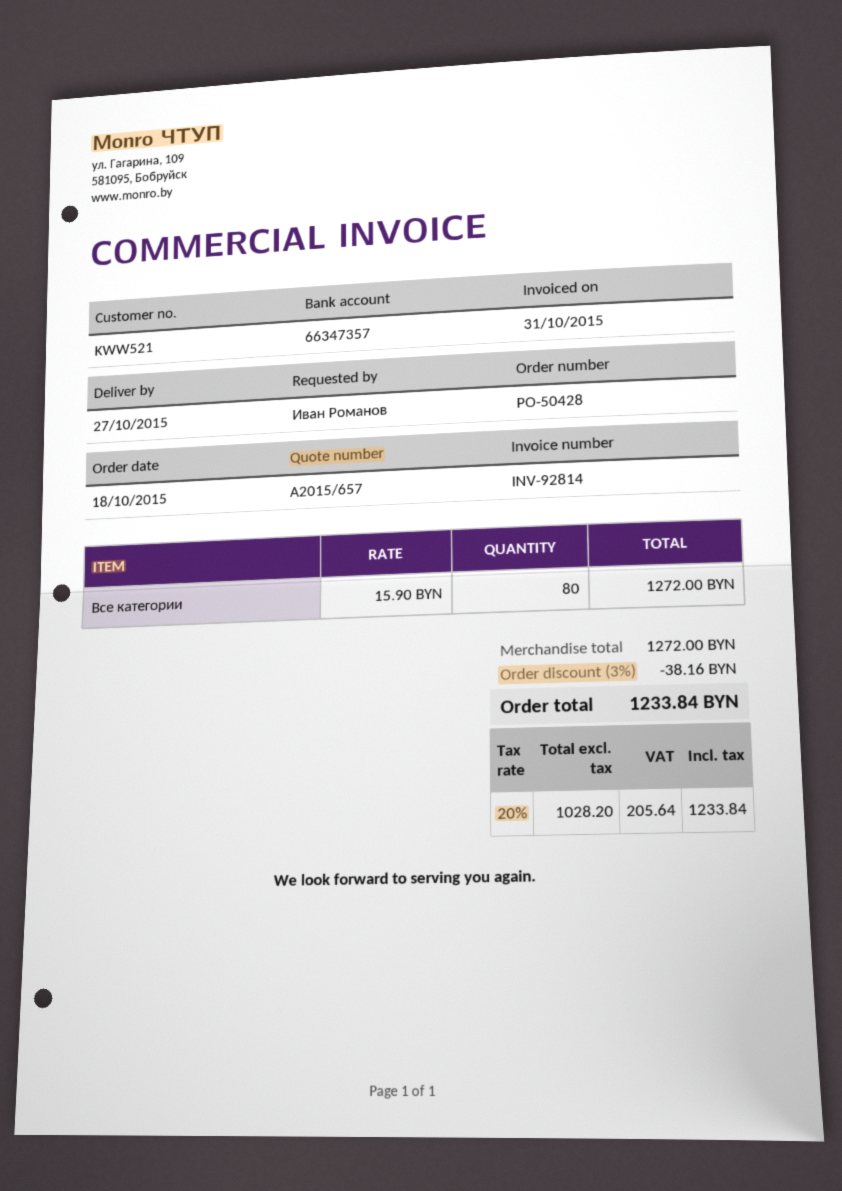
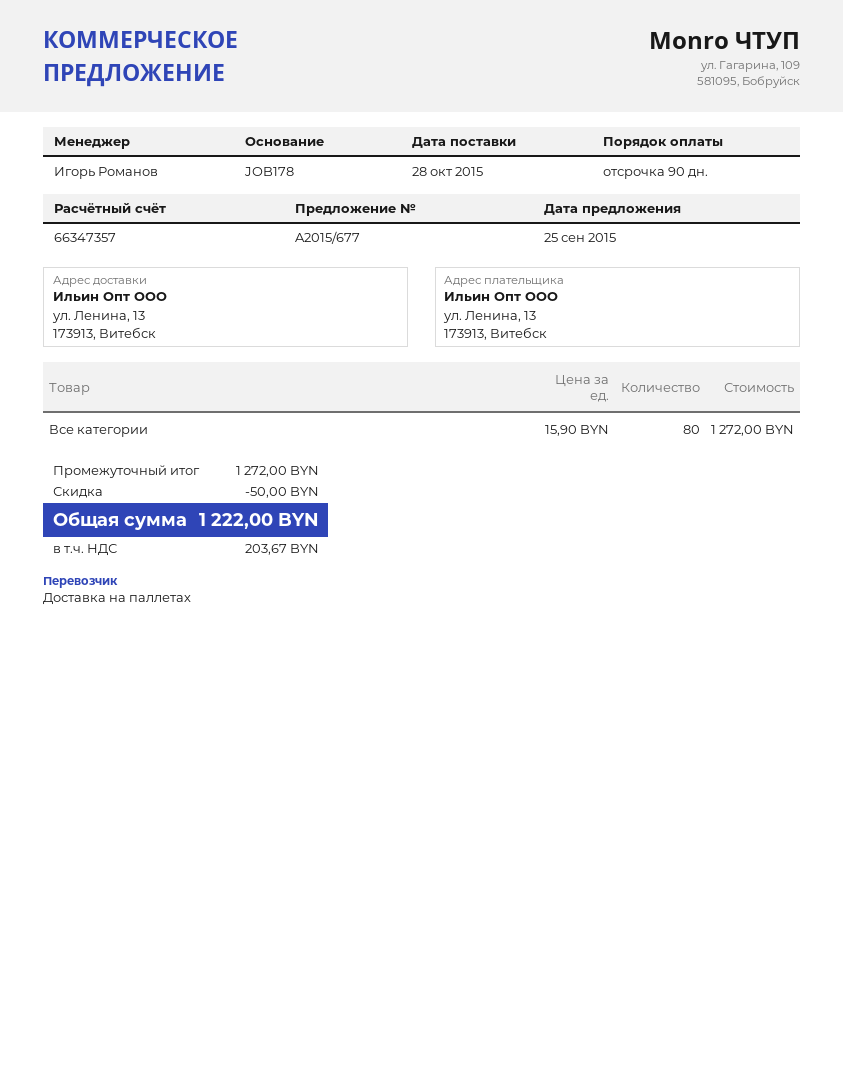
quote number: A2015/657 -> A2015/677
delivery date: 2015-10-27 -> 2015-10-28
discount: 38.16 -> 50.00
tax: 205.64 -> 203.67
total: 1233.84 -> 1222.00

